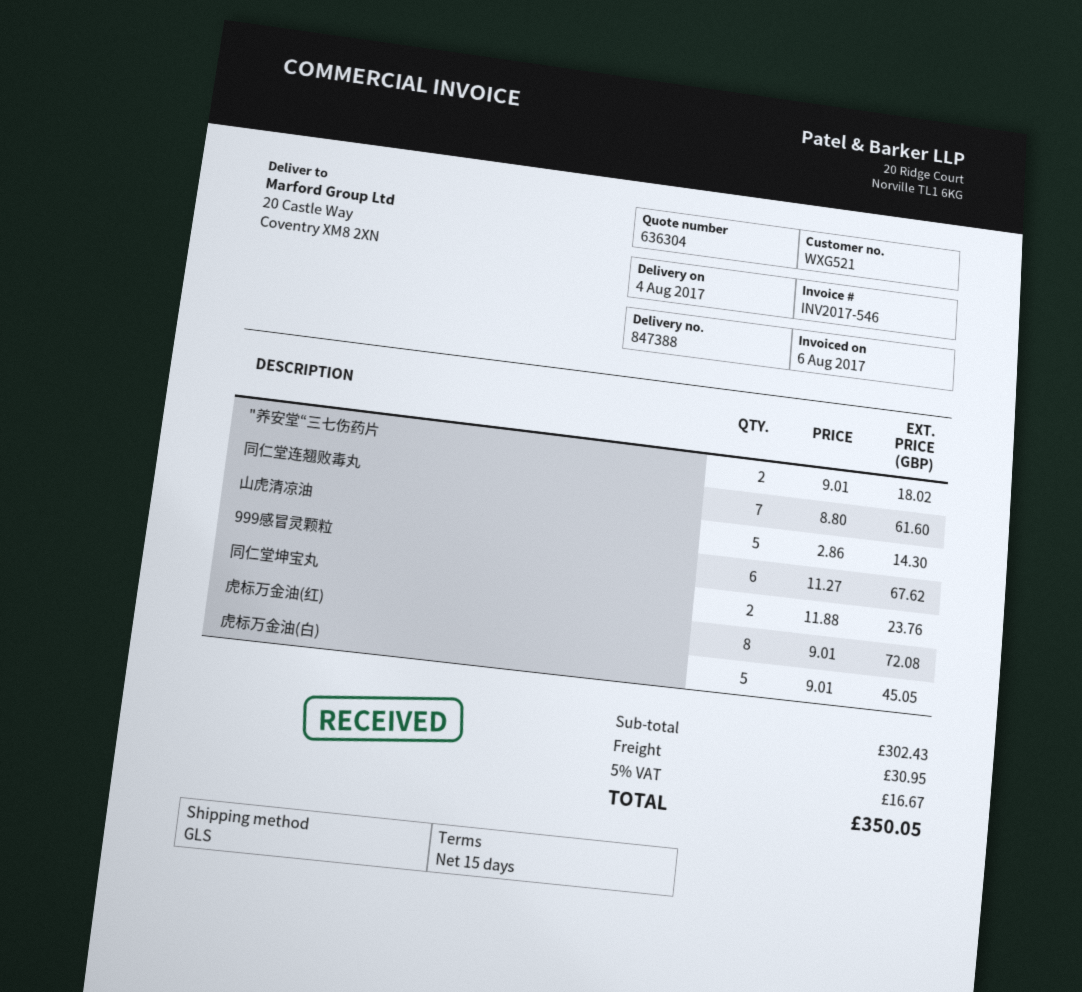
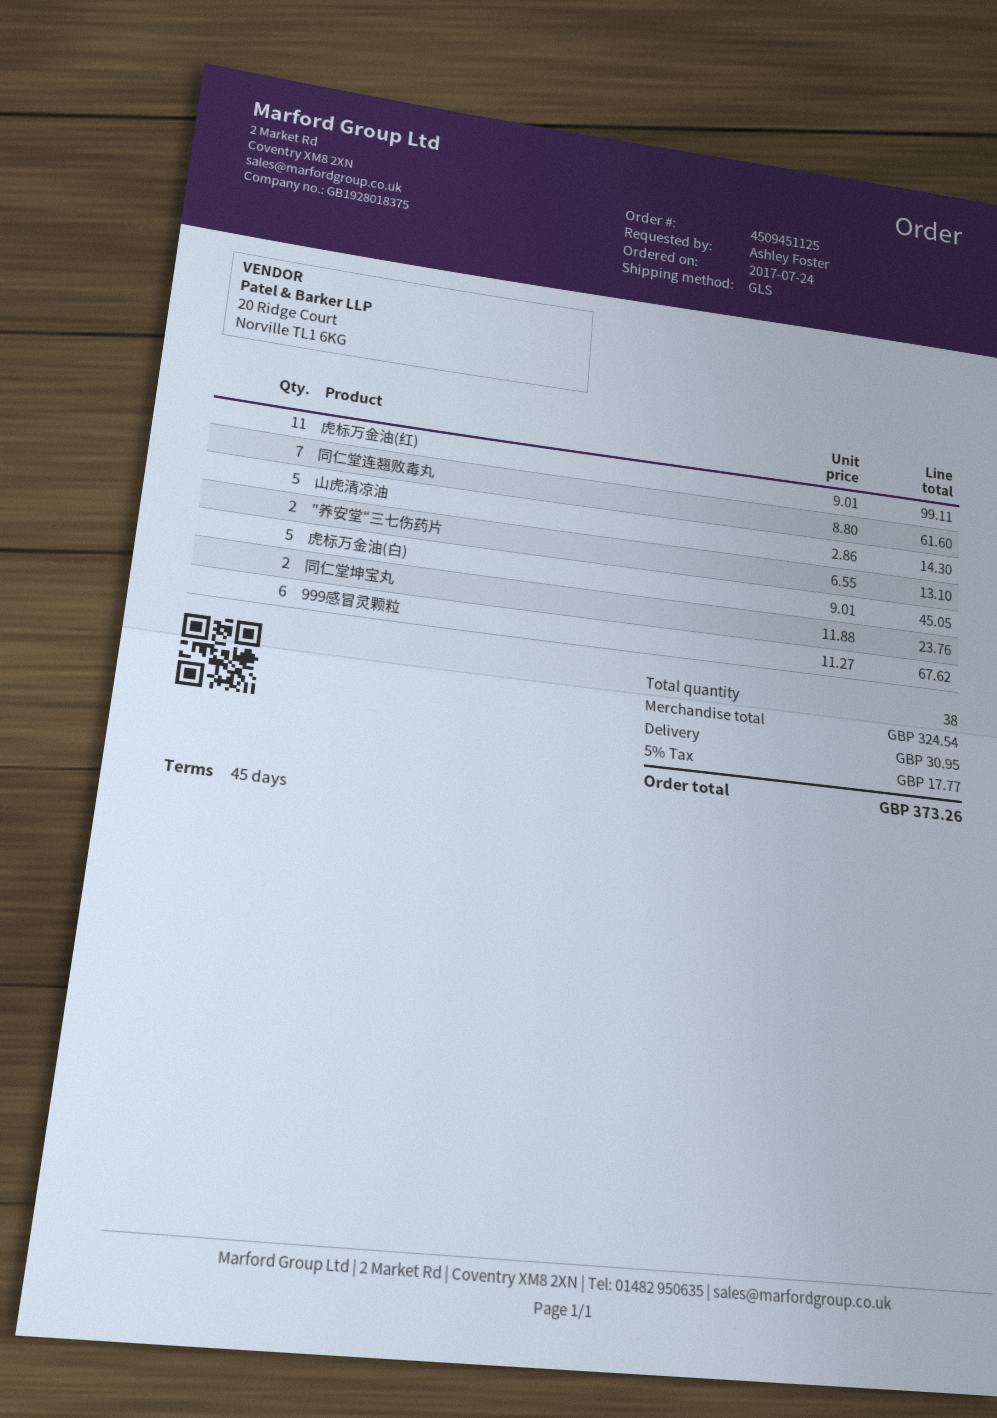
payment terms: 15 days -> 45 days
"养安堂“三七伤药片: 2 x 9.01 = 18.02 -> 2 x 6.55 = 13.10
虎标万金油(红): 8 x 9.01 = 72.08 -> 11 x 9.01 = 99.11
subtotal: 302.43 -> 324.54
tax: 5% = 16.67 -> 5% = 17.77
total: 350.05 -> 373.26

